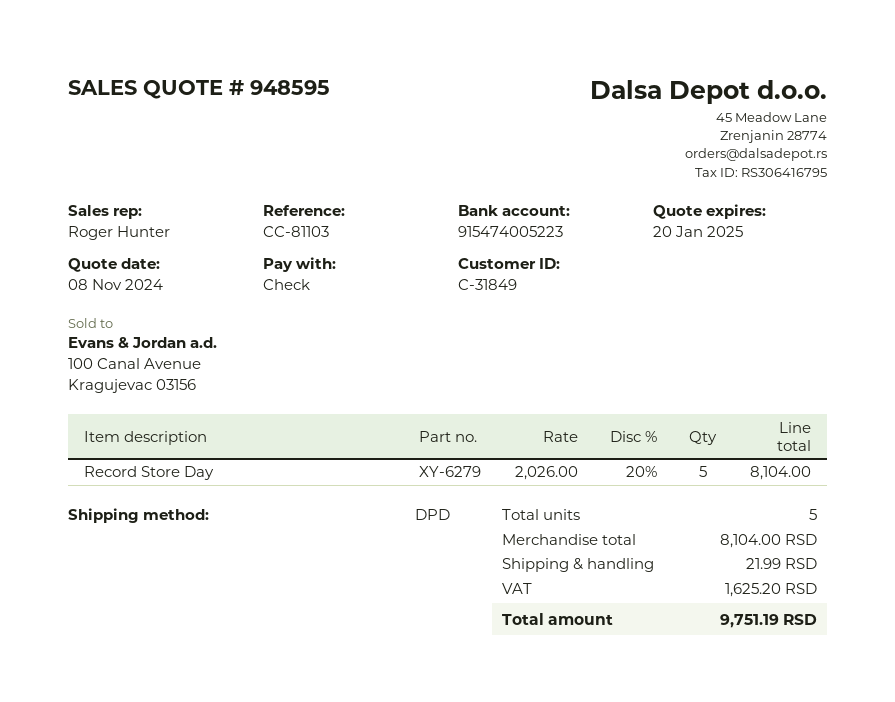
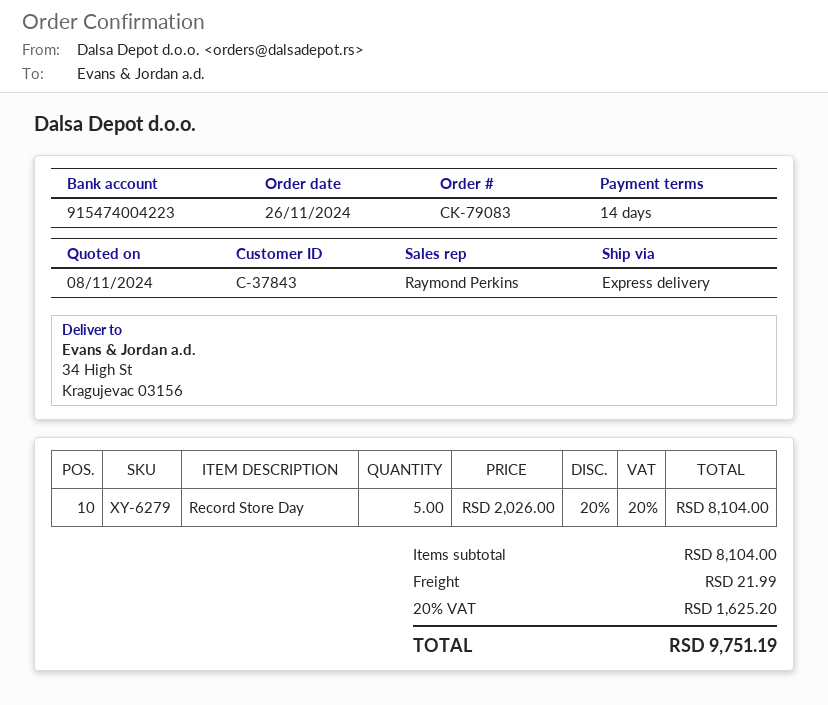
customer number: C-31849 -> C-37843
sales rep: Roger Hunter -> Raymond Perkins
bank account: 915474005223 -> 915474004223
shipping method: DPD -> express

